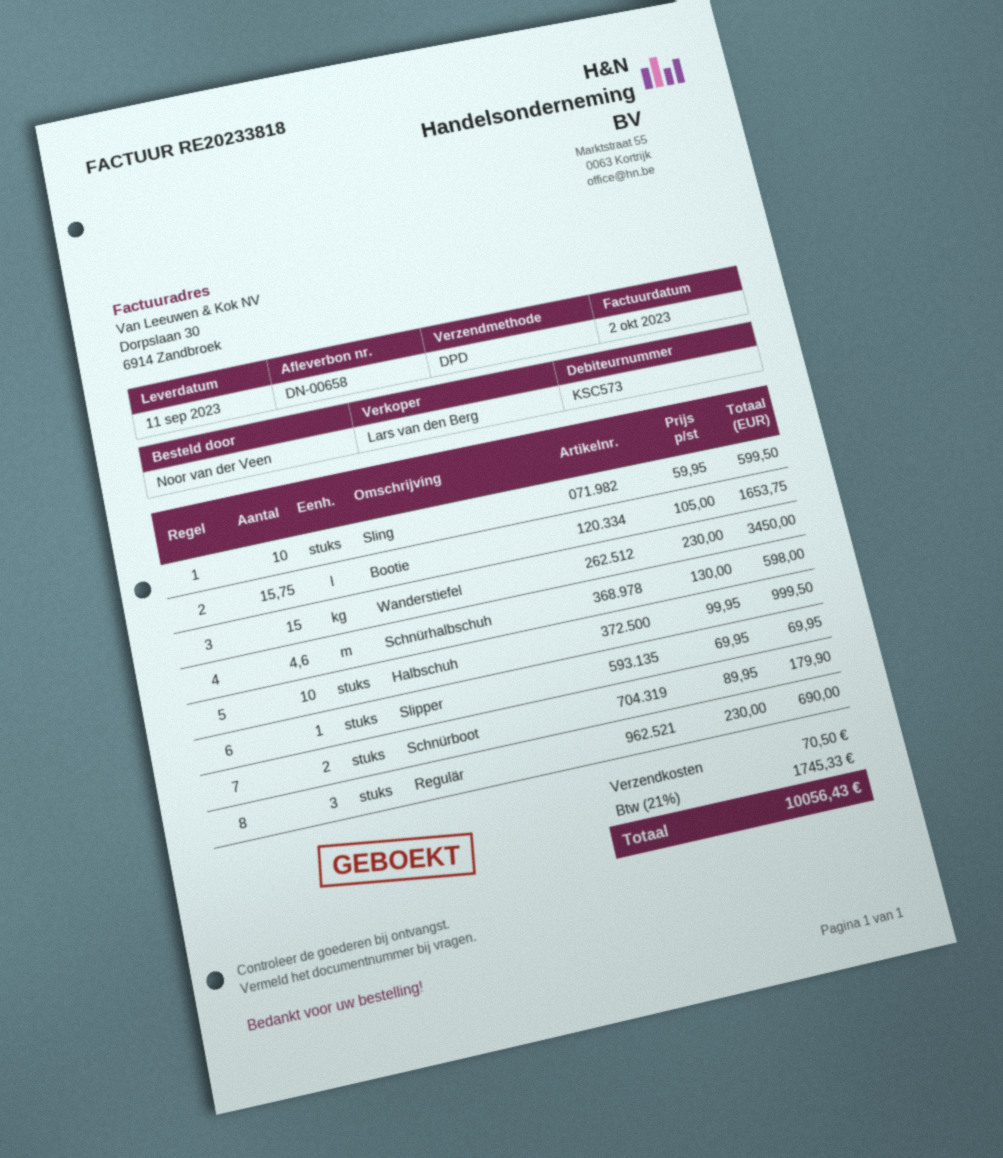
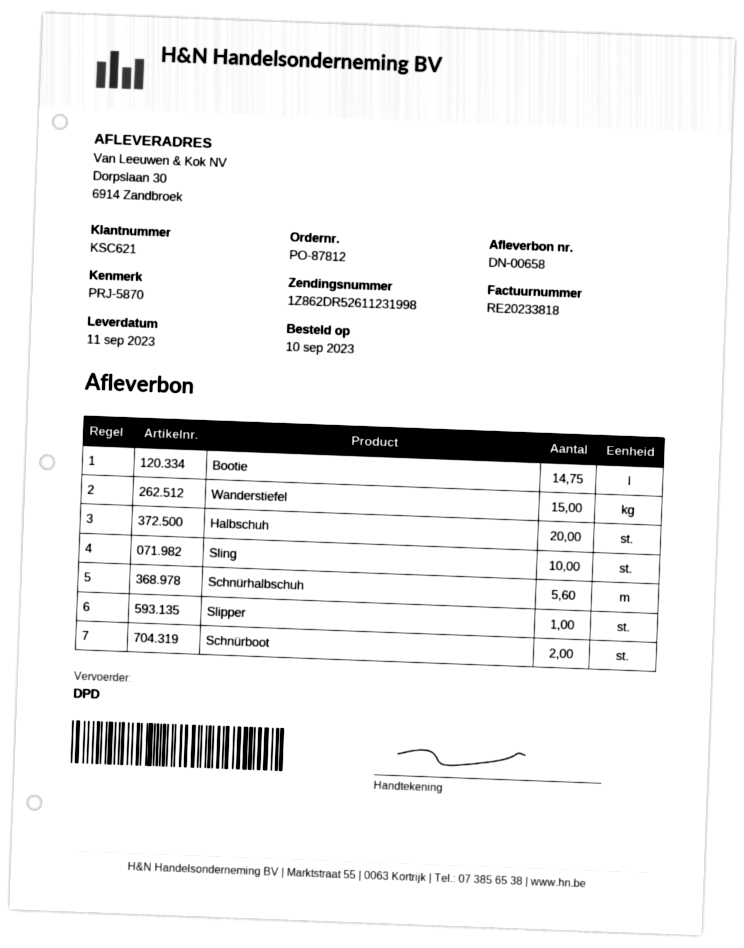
customer number: KSC573 -> KSC621
Bootie: 15.75 -> 14.75
Schnürhalbschuh: 4.6 -> 5.6
Halbschuh: 10 -> 20
Regulär: 3 -> none

